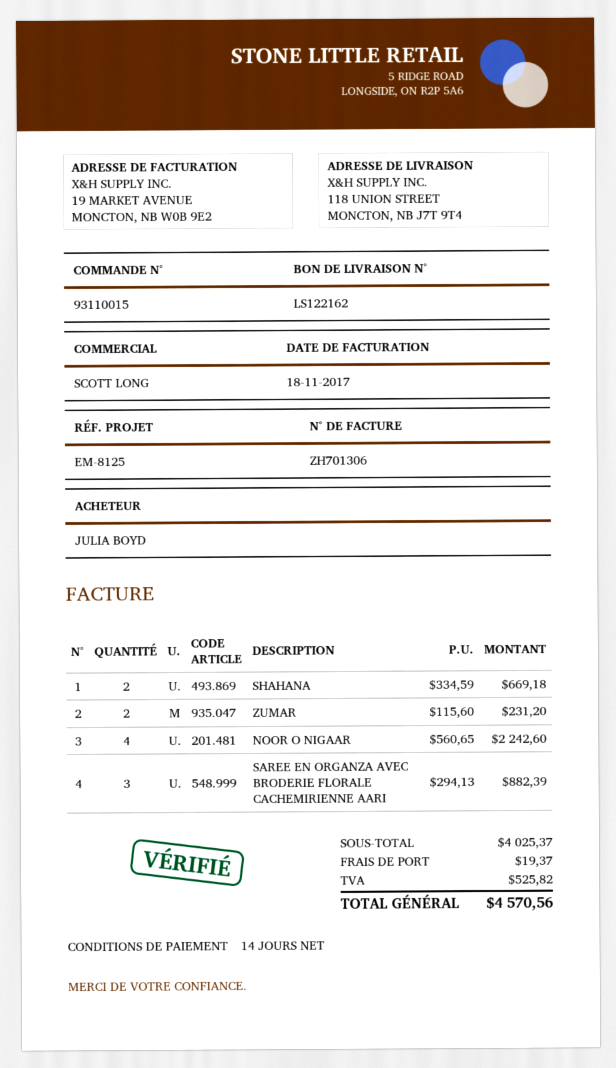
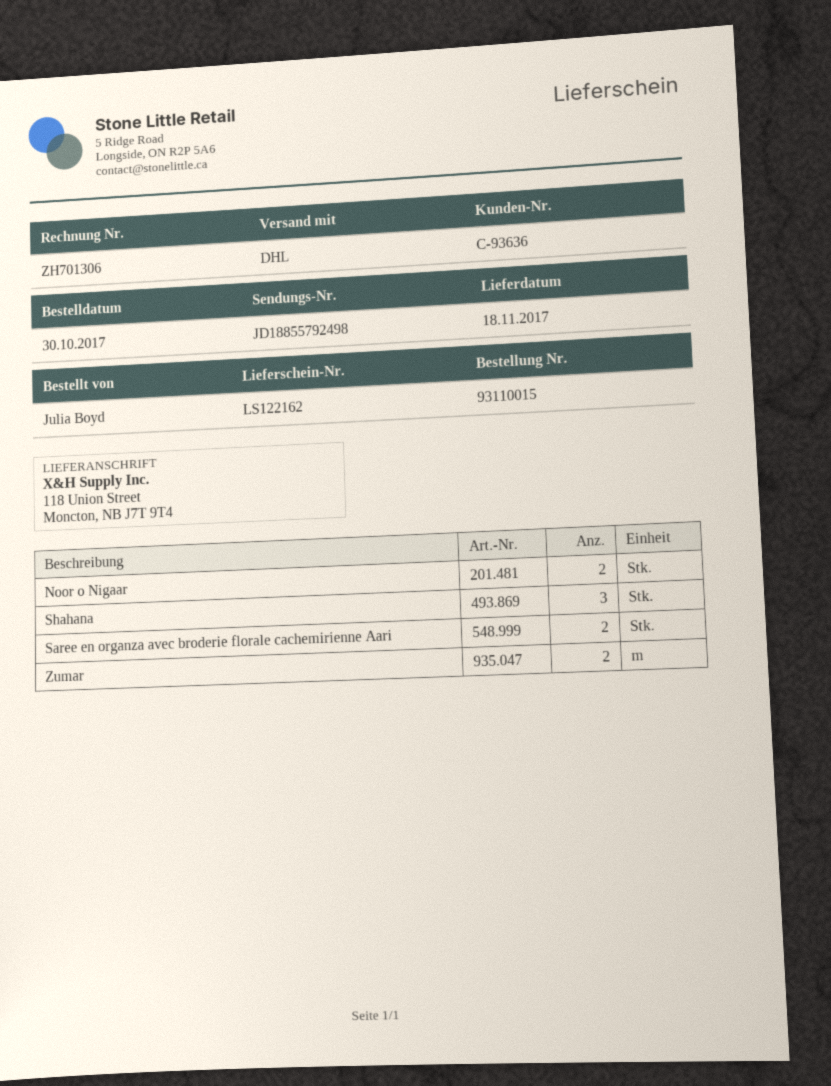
SHAHANA: 2 -> 3
NOOR O NIGAAR: 4 -> 2
SAREE EN ORGANZA AVEC BRODERIE FLORALE CACHEMIRIENNE AARI: 3 -> 2

